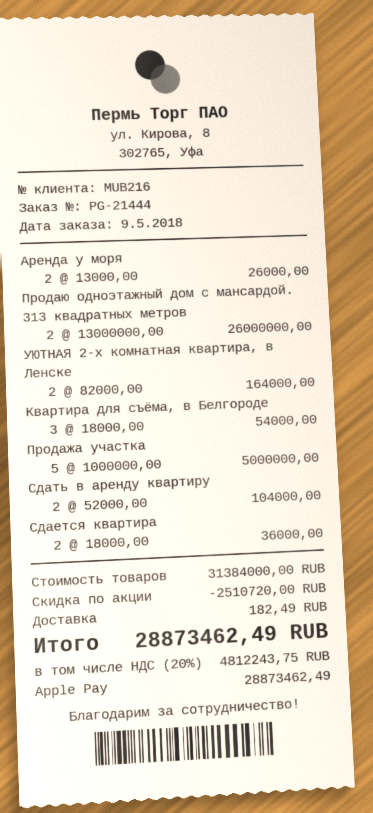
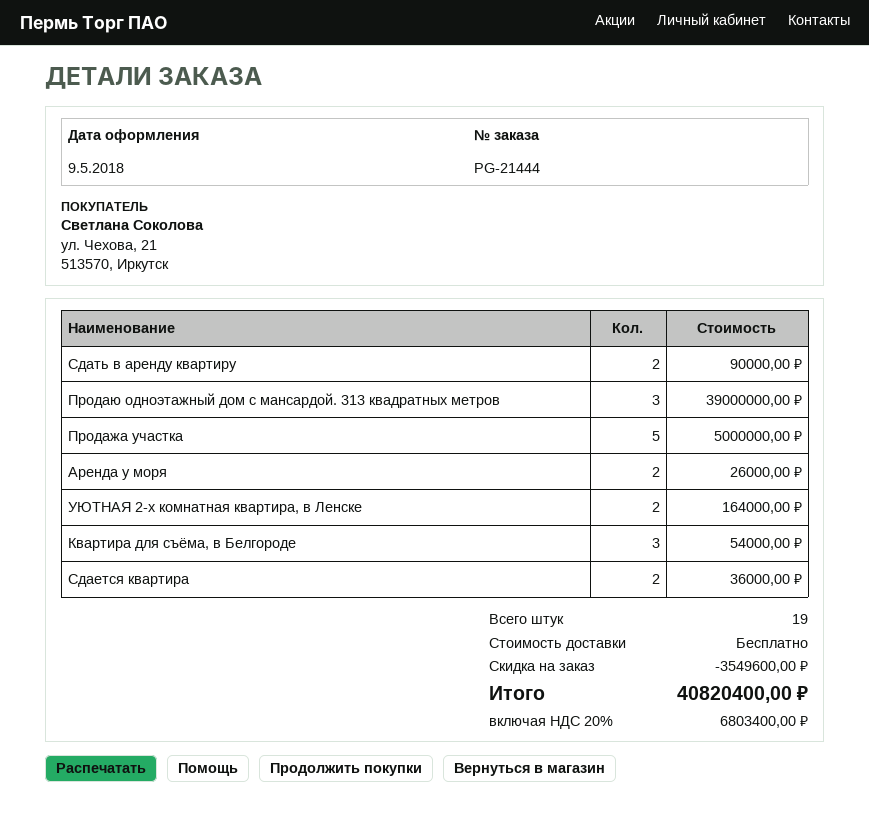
Продаю одноэтажный дом с мансардой. 313 квадратных метров: 2 for 26000000.00 -> 3 for 39000000.00
Сдать в аренду квартиру: 2 for 104000.00 -> 2 for 90000.00
discount: 2510720.00 -> 3549600.00
shipping: 182.49 -> 0.00
tax: 20% = 4812243.75 -> 20% = 6803400.00
total: 28873462.49 -> 40820400.00

